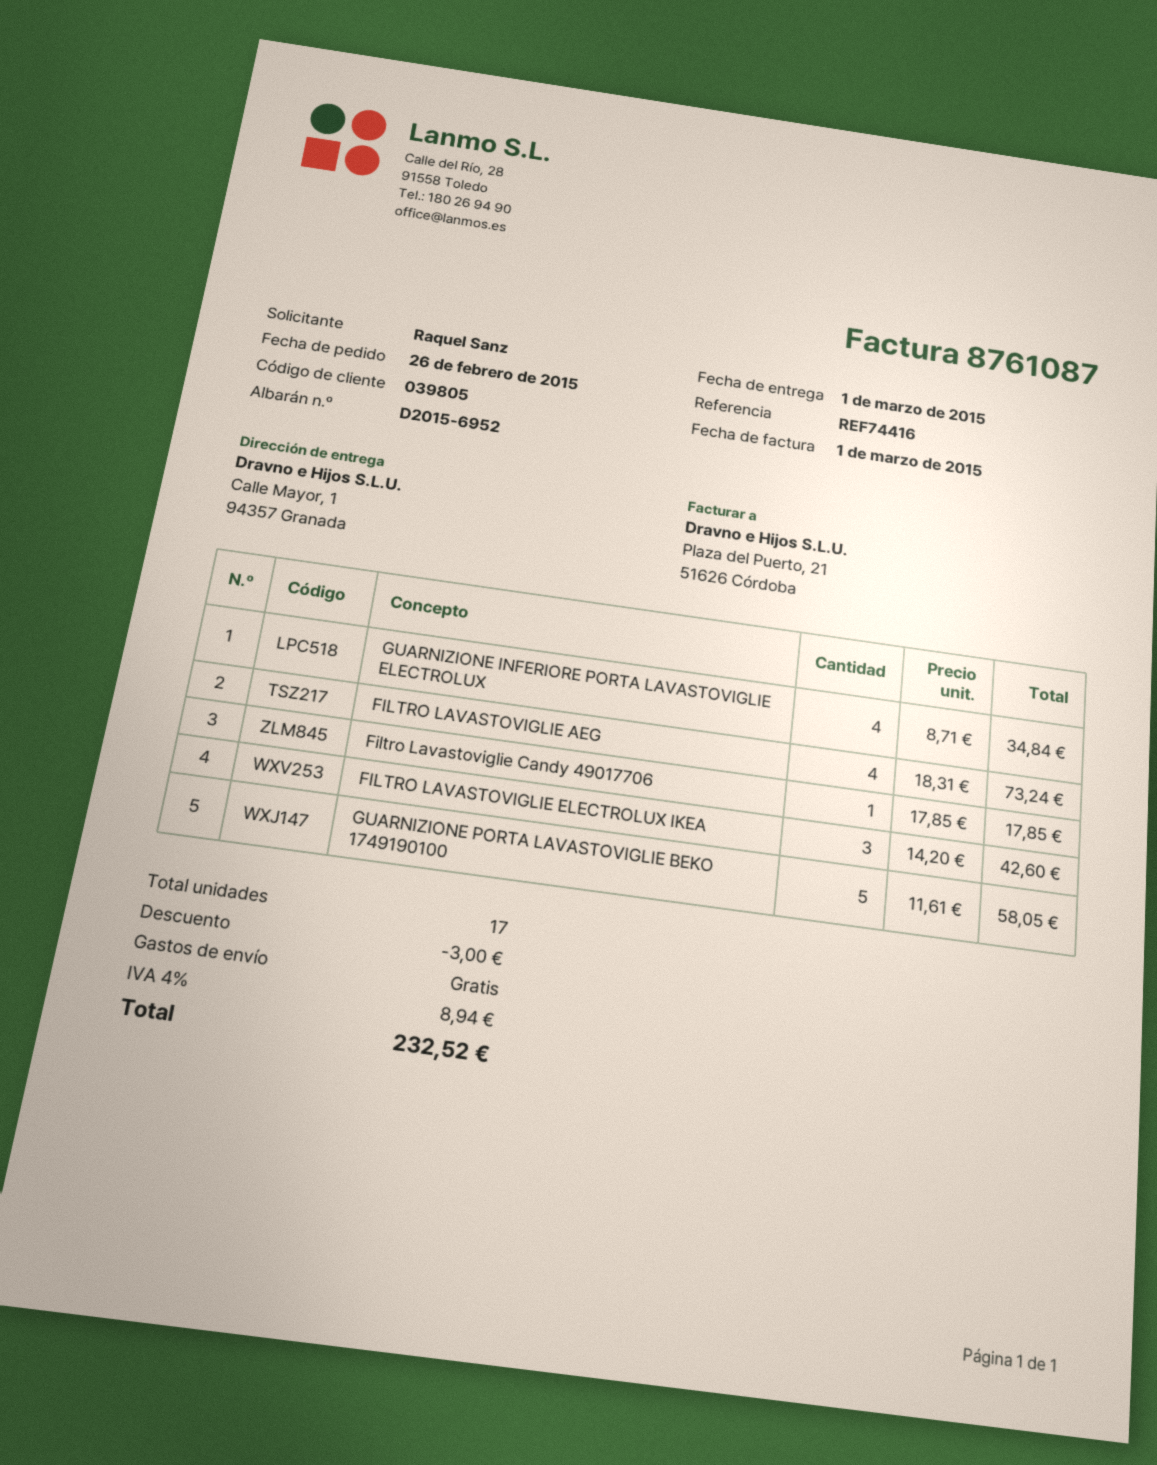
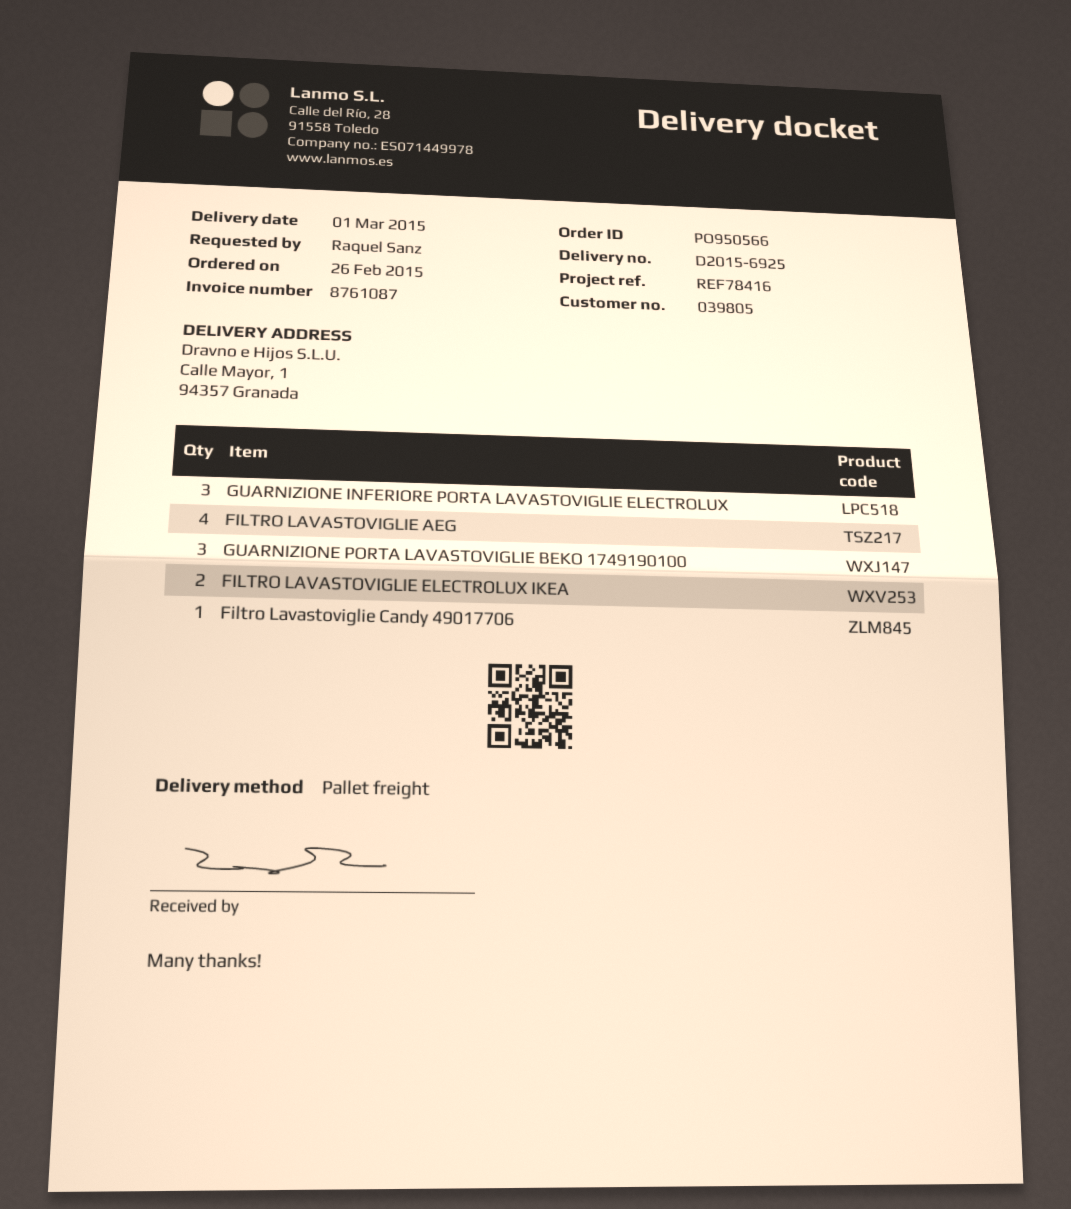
delivery note number: D2015-6952 -> D2015-6925
reference: REF74416 -> REF78416
GUARNIZIONE INFERIORE PORTA LAVASTOVIGLIE ELECTROLUX: 4 -> 3
FILTRO LAVASTOVIGLIE ELECTROLUX IKEA: 3 -> 2
GUARNIZIONE PORTA LAVASTOVIGLIE BEKO 1749190100: 5 -> 3

